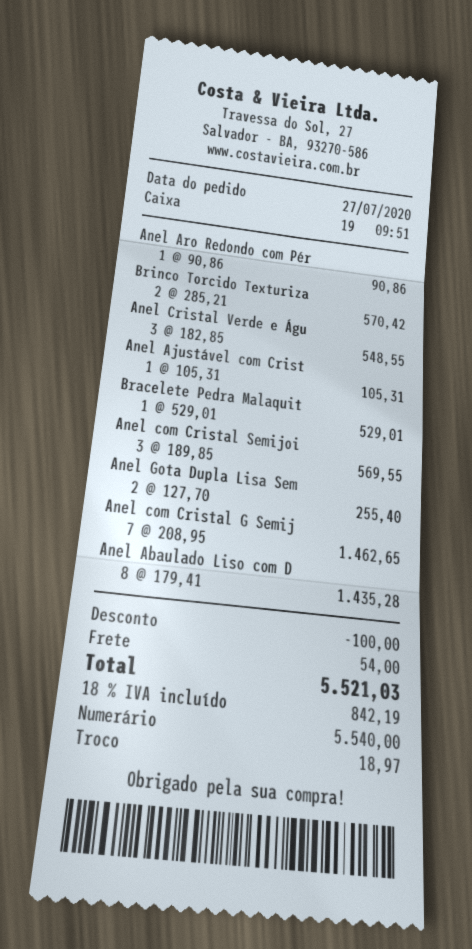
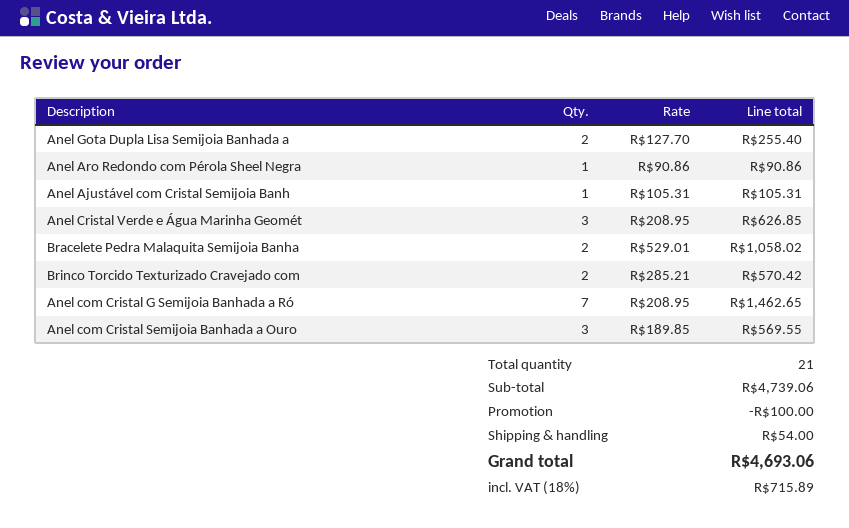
Anel Cristal Verde e Águ: 3 x 182.85 = 548.55 -> 3 x 208.95 = 626.85
Bracelete Pedra Malaquit: 1 x 529.01 = 529.01 -> 2 x 529.01 = 1058.02
Anel Abaulado Liso com D: 8 x 179.41 = 1435.28 -> none
tax: 18% = 842.19 -> 18% = 715.89
total: 5521.03 -> 4693.06

